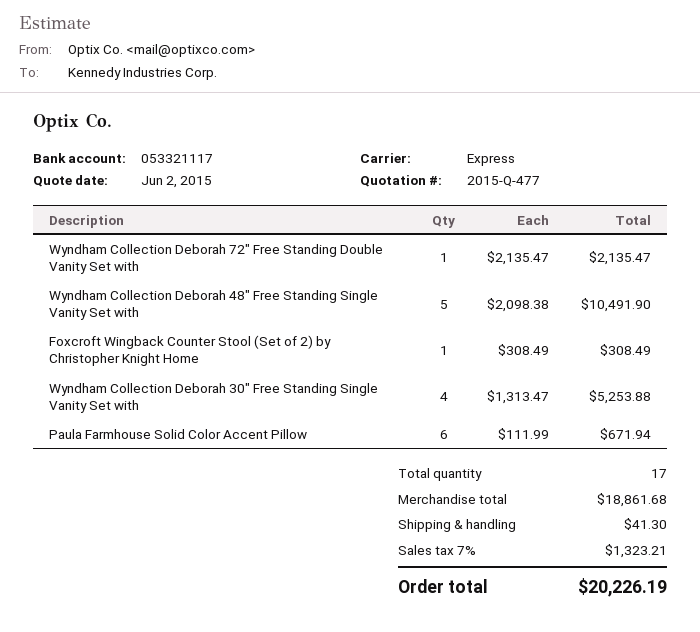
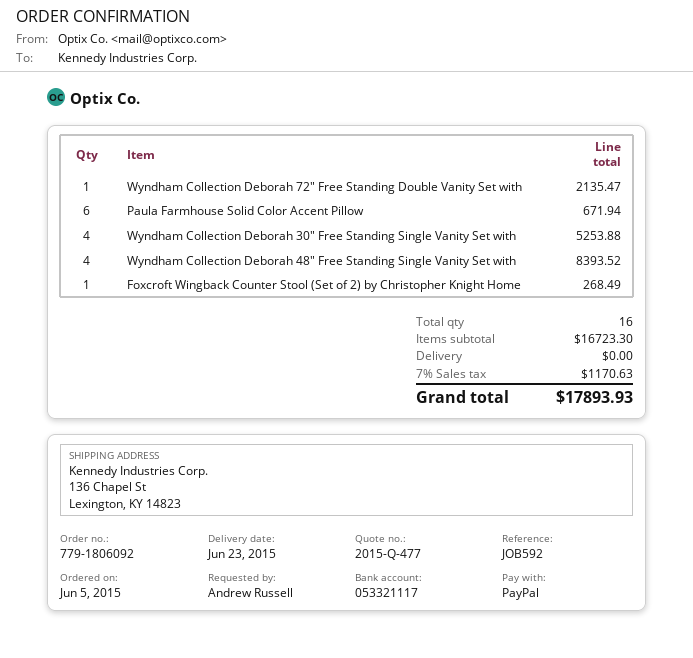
Wyndham Collection Deborah 48" Free Standing Single Vanity Set with: 5 for 10491.90 -> 4 for 8393.52
Foxcroft Wingback Counter Stool (Set of 2) by Christopher Knight Home: 1 for 308.49 -> 1 for 268.49
total quantity: 17 -> 16
subtotal: 18861.68 -> 16723.30
shipping: 41.30 -> 0.00
tax: 7% = 1323.21 -> 7% = 1170.63
total: 20226.19 -> 17893.93

